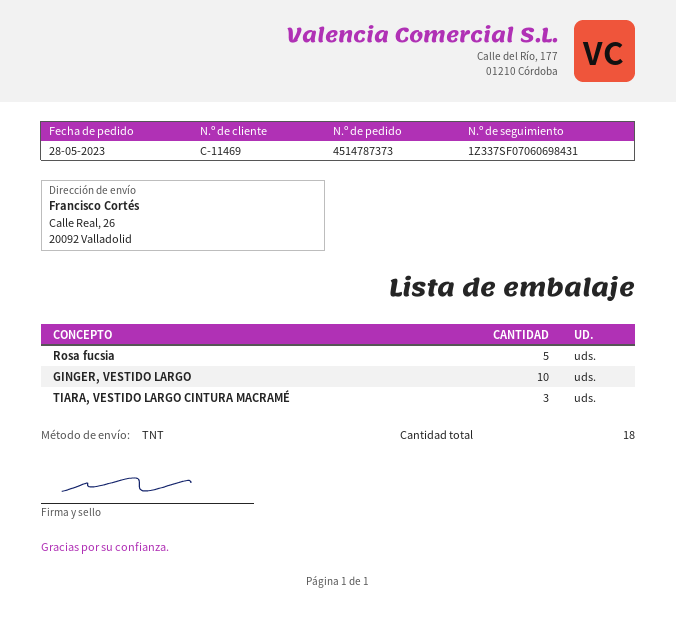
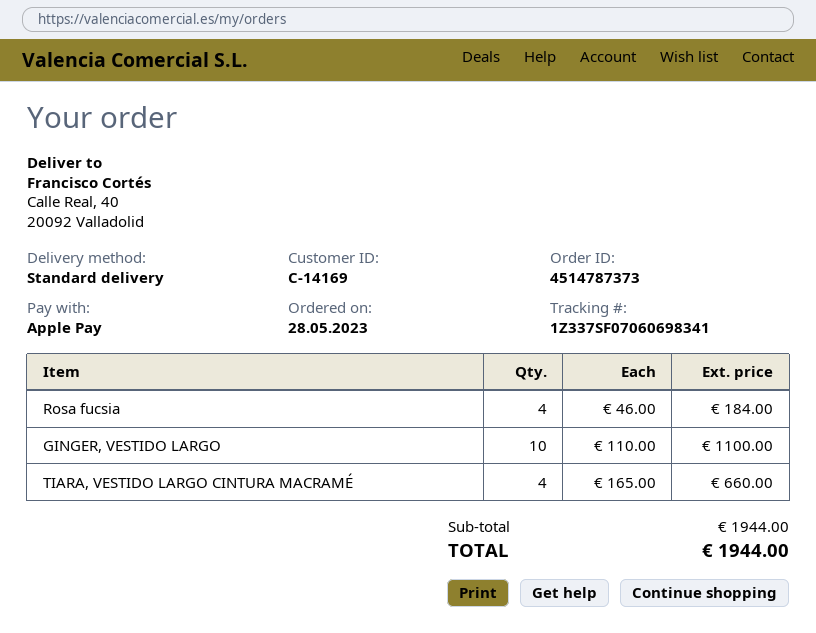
customer number: C-11469 -> C-14169
shipping method: TNT -> standard
tracking number: 1Z337SF07060698431 -> 1Z337SF07060698341
ship to: Calle Real, 26, 20092 Valladolid -> Calle Real, 40, 20092 Valladolid
Rosa fucsia: 5 -> 4
TIARA, VESTIDO LARGO CINTURA MACRAMÉ: 3 -> 4

